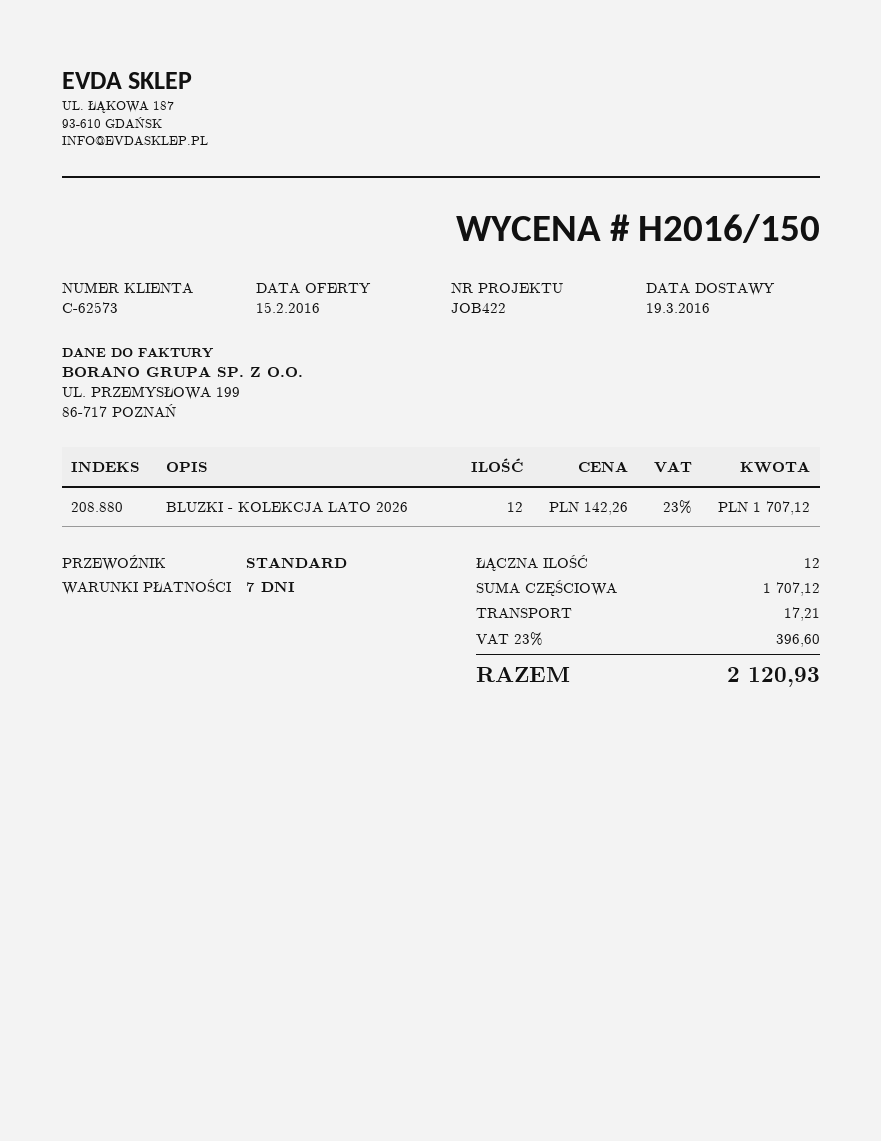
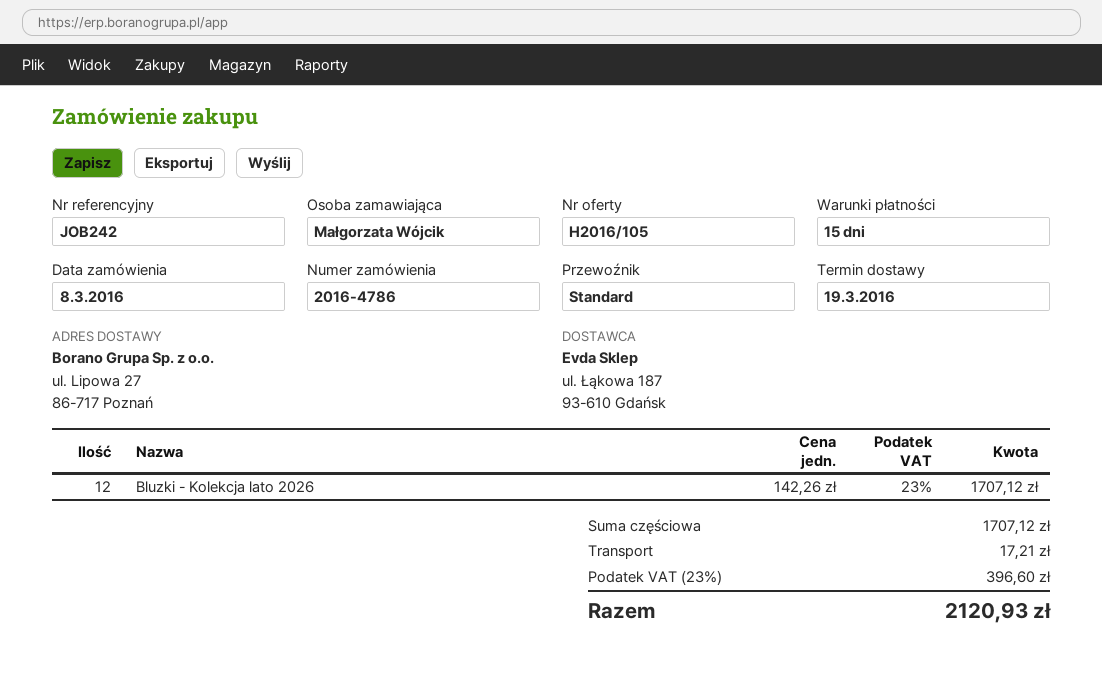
quote number: H2016/150 -> H2016/105
payment terms: 7 days -> 15 days
reference: JOB422 -> JOB242

